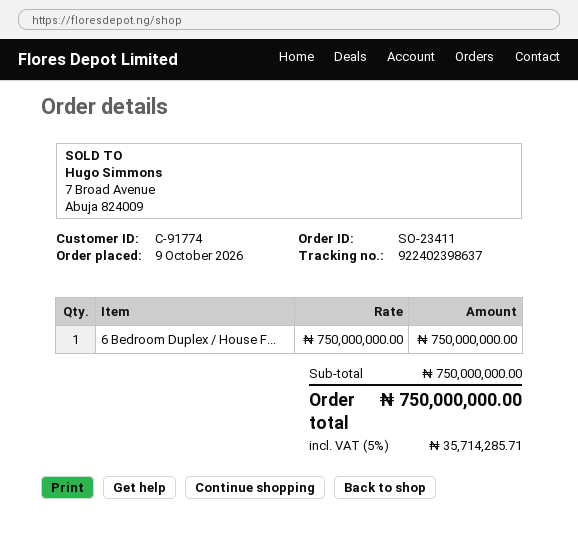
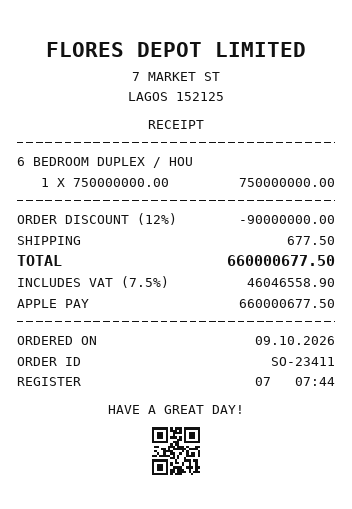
discount: none -> 12% = 90000000.00
shipping: none -> 677.50
tax: 5% = 35714285.71 -> 7.5% = 46046558.90
total: 750000000.00 -> 660000677.50

